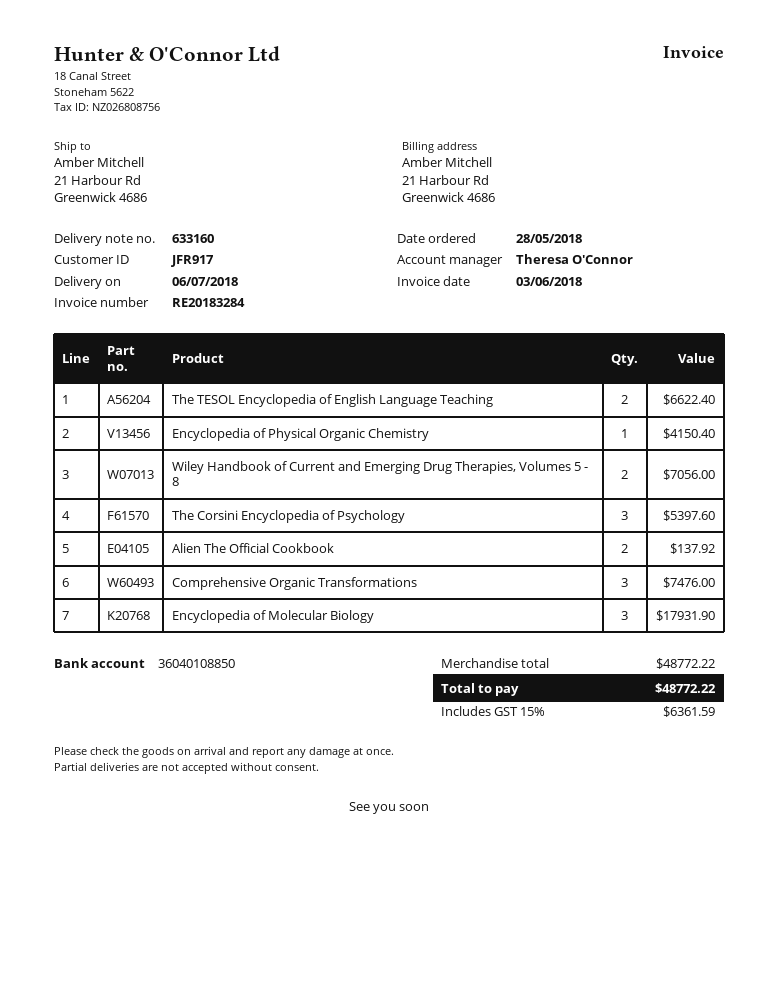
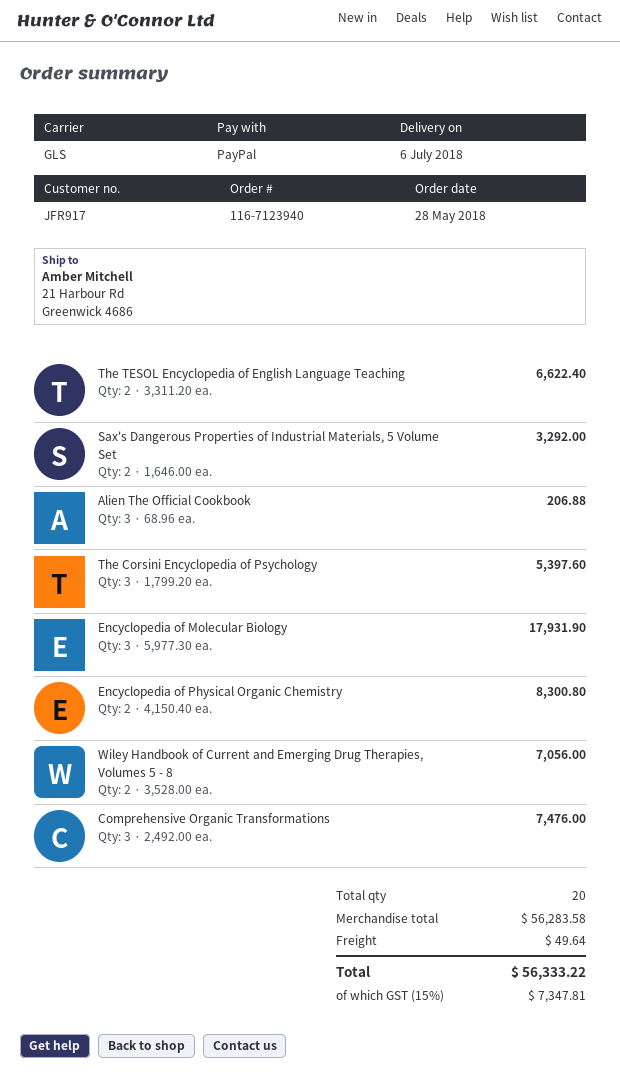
Encyclopedia of Physical Organic Chemistry: 1 for 4150.40 -> 2 for 8300.80
Alien The Official Cookbook: 2 for 137.92 -> 3 for 206.88
Sax's Dangerous Properties of Industrial Materials, 5 Volume Set: none -> 2 for 3292.00
subtotal: 48772.22 -> 56283.58
shipping: none -> 49.64
tax: 15% = 6361.59 -> 15% = 7347.81
total: 48772.22 -> 56333.22

